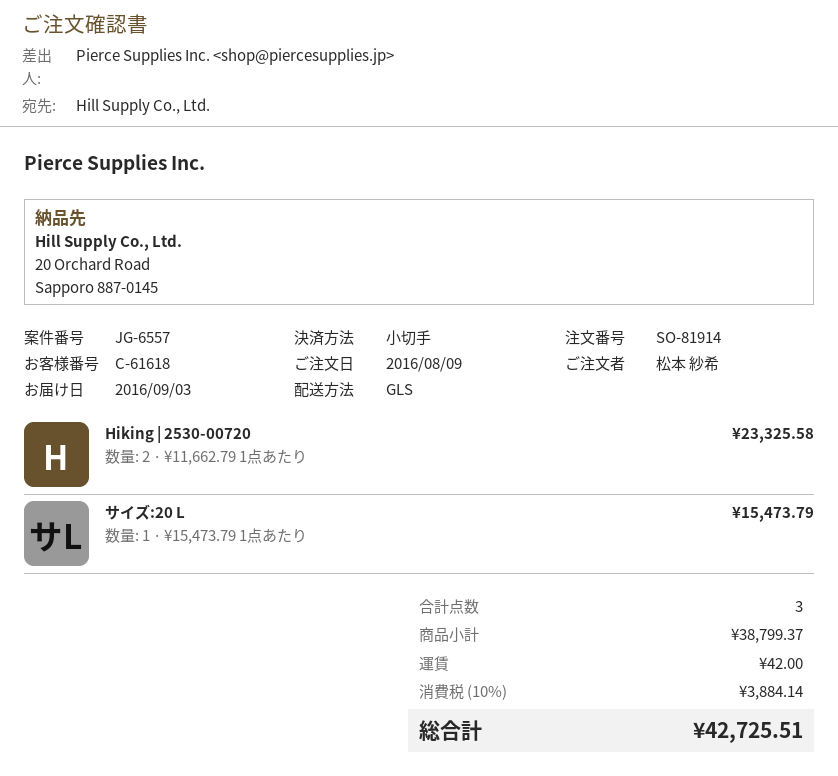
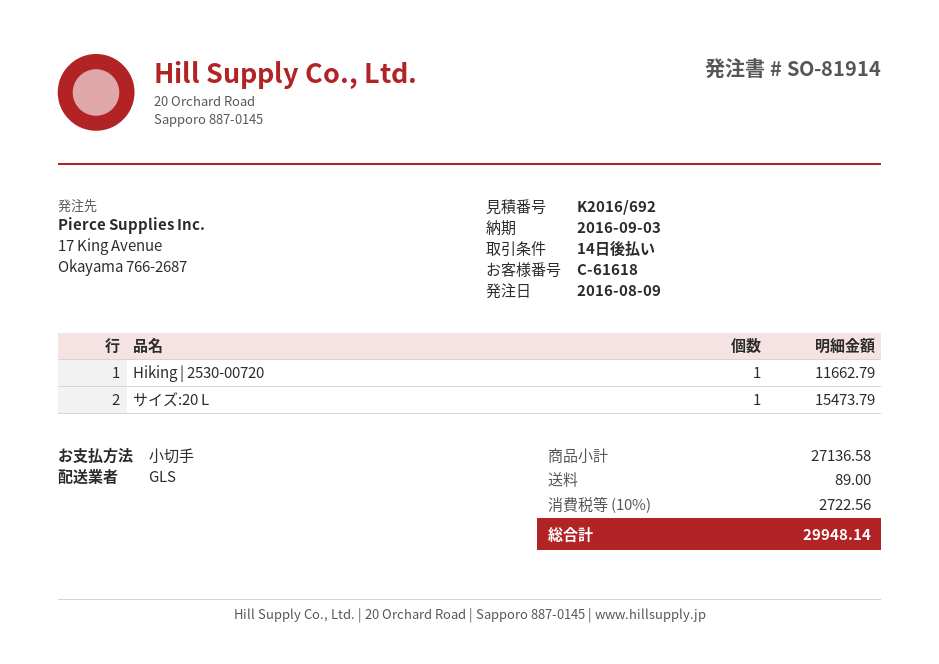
Hiking | 2530-00720: 2 for 23325.58 -> 1 for 11662.79
subtotal: 38799.37 -> 27136.58
shipping: 42.00 -> 89.00
tax: 10% = 3884.14 -> 10% = 2722.56
total: 42725.51 -> 29948.14

